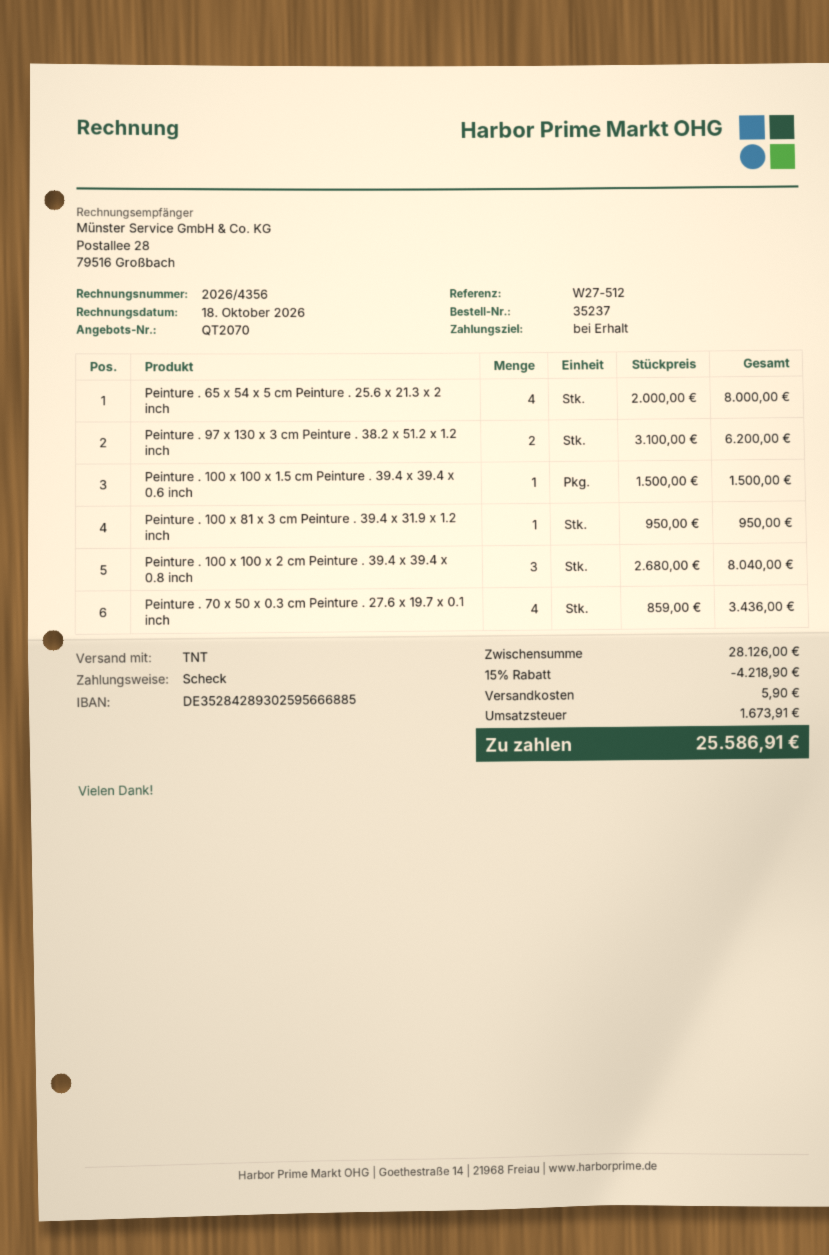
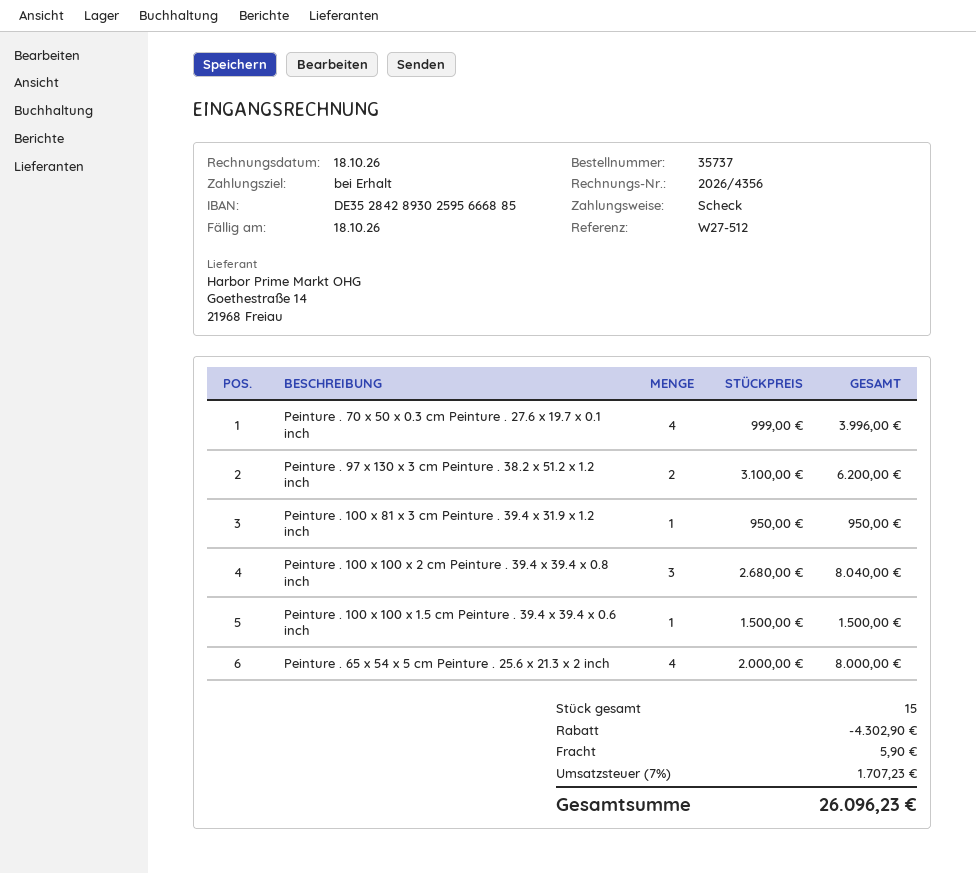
order number: 35237 -> 35737
Peinture . 70 x 50 x 0.3 cm Peinture . 27.6 x 19.7 x 0.1 inch: 4 x 859.00 = 3436.00 -> 4 x 999.00 = 3996.00
discount: 4218.90 -> 4302.90
tax: 1673.91 -> 1707.23
total: 25586.91 -> 26096.23

